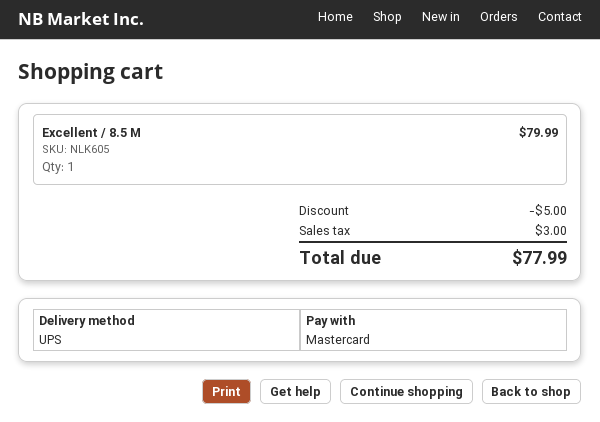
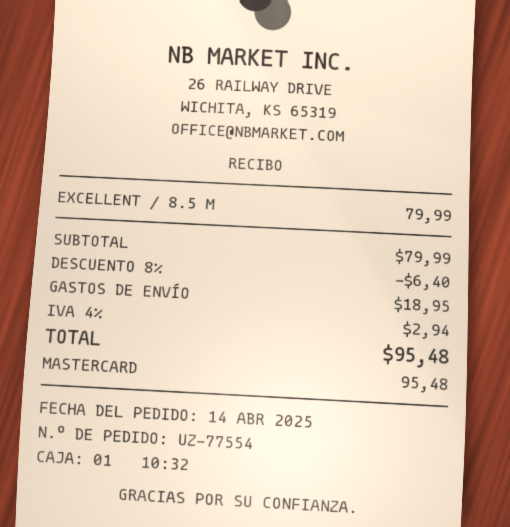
discount: 5.00 -> 6.40
shipping: none -> 18.95
tax: 3.00 -> 2.94
total: 77.99 -> 95.48

